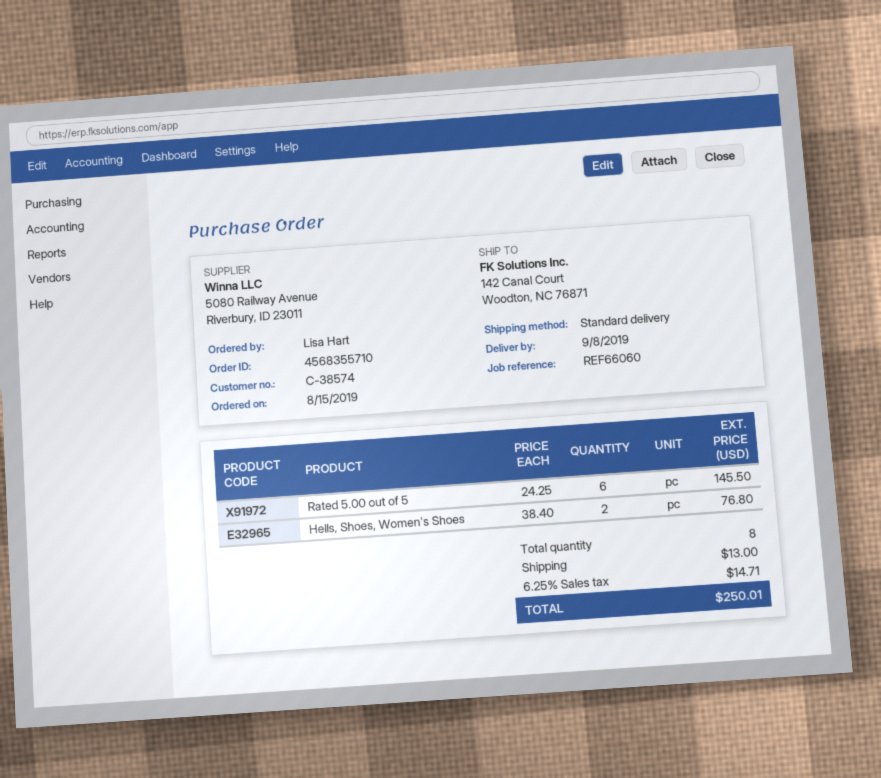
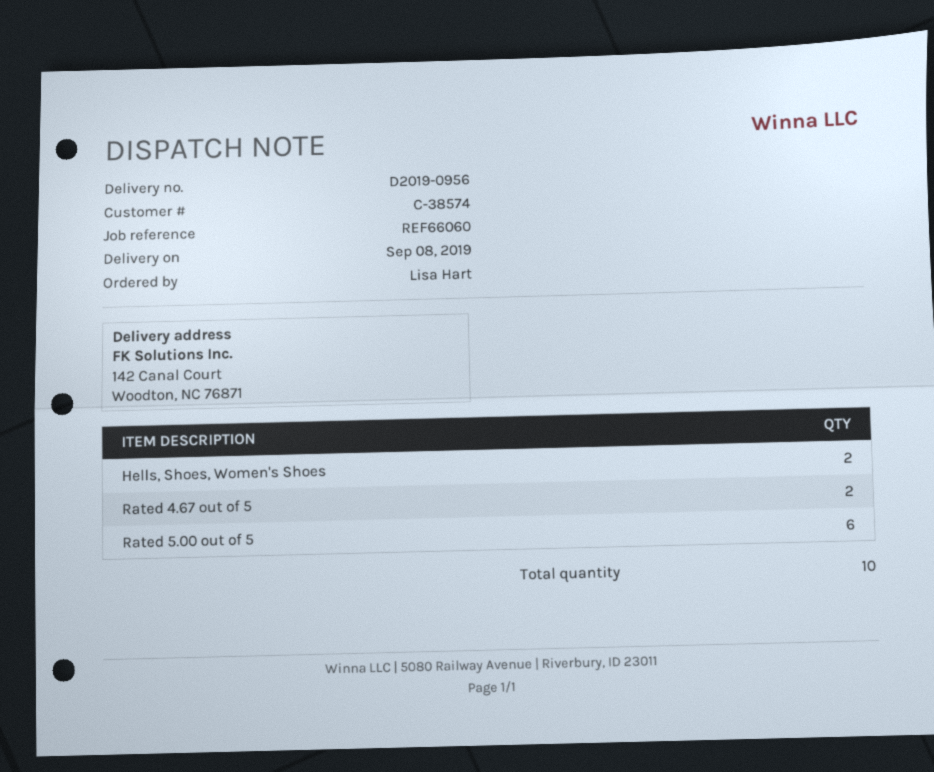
Rated 4.67 out of 5: none -> 2
total quantity: 8 -> 10

